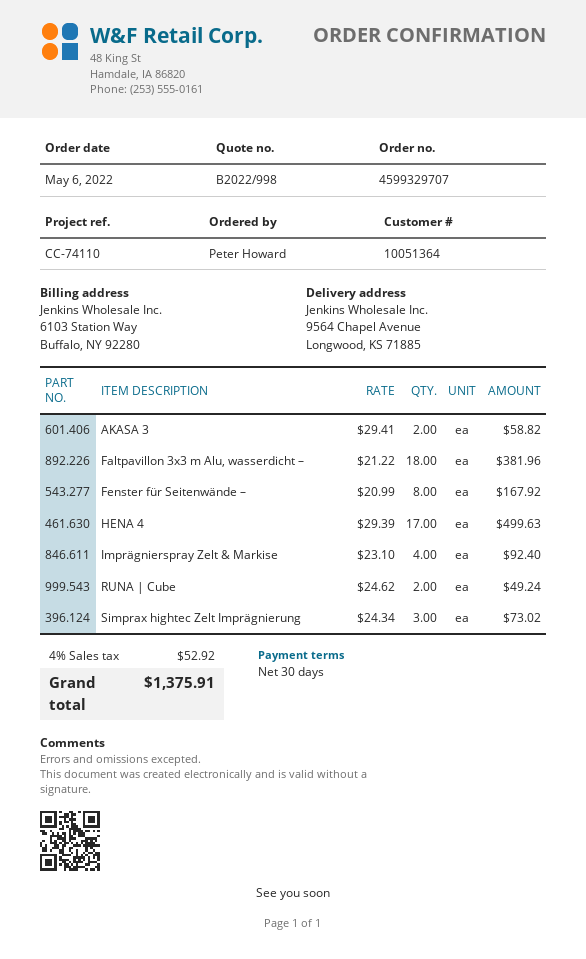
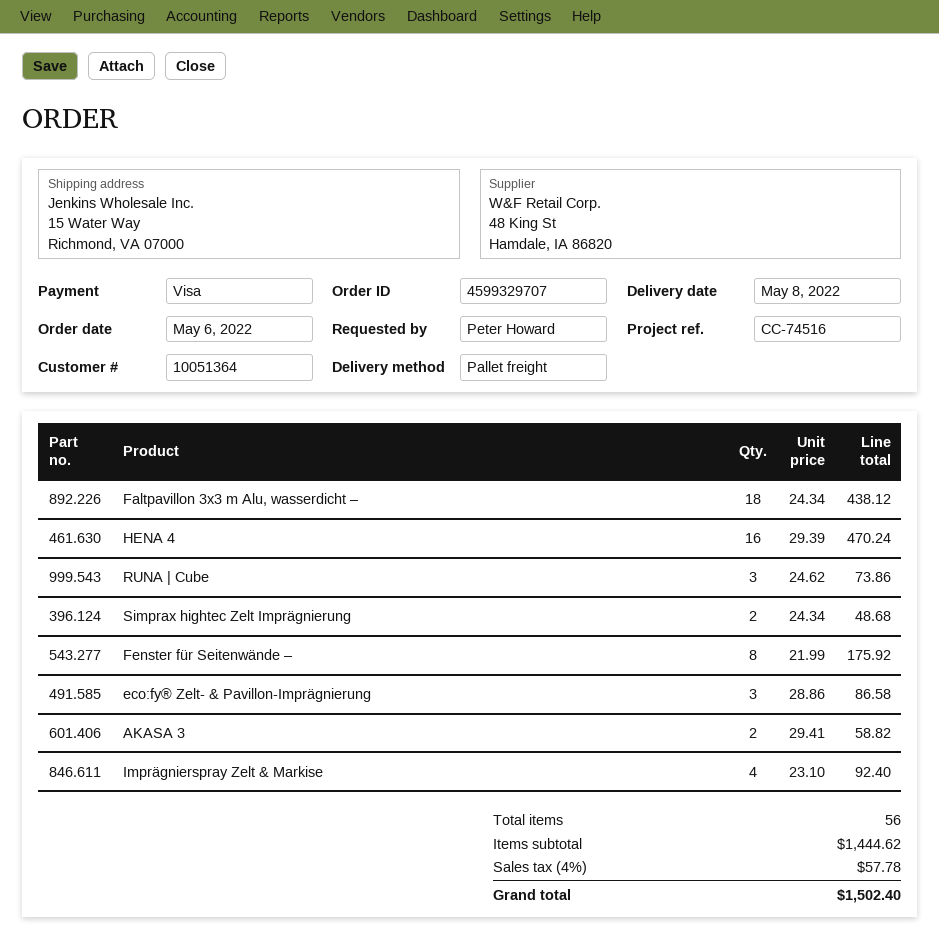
reference: CC-74110 -> CC-74516
ship to: 9564 Chapel Avenue, Longwood, KS 71885 -> 15 Water Way, Richmond, VA 07000
Faltpavillon 3x3 m Alu, wasserdicht –: 18 x 21.22 = 381.96 -> 18 x 24.34 = 438.12
Fenster für Seitenwände –: 8 x 20.99 = 167.92 -> 8 x 21.99 = 175.92
HENA 4: 17 x 29.39 = 499.63 -> 16 x 29.39 = 470.24
RUNA | Cube: 2 x 24.62 = 49.24 -> 3 x 24.62 = 73.86
Simprax hightec Zelt Imprägnierung: 3 x 24.34 = 73.02 -> 2 x 24.34 = 48.68
eco:fy® Zelt- & Pavillon-Imprägnierung: none -> 3 x 28.86 = 86.58
tax: 4% = 52.92 -> 4% = 57.78
total: 1375.91 -> 1502.40

